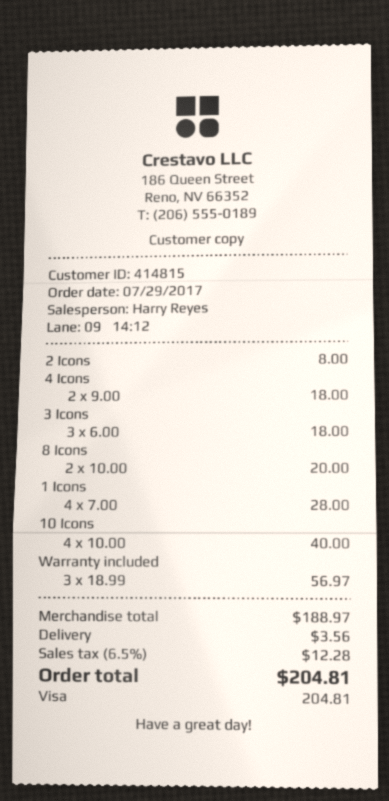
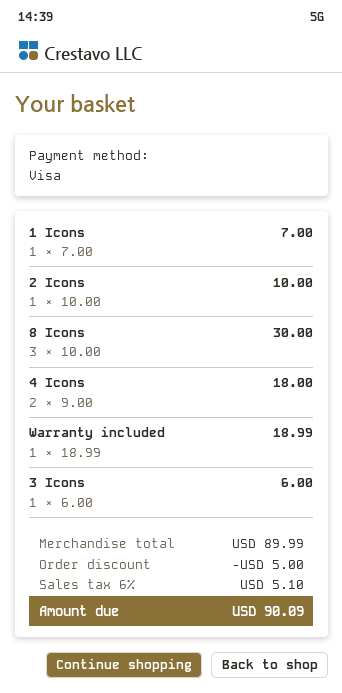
2 Icons: 1 x 8.00 = 8.00 -> 1 x 10.00 = 10.00
3 Icons: 3 x 6.00 = 18.00 -> 1 x 6.00 = 6.00
8 Icons: 2 x 10.00 = 20.00 -> 3 x 10.00 = 30.00
1 Icons: 4 x 7.00 = 28.00 -> 1 x 7.00 = 7.00
10 Icons: 4 x 10.00 = 40.00 -> none
Warranty included: 3 x 18.99 = 56.97 -> 1 x 18.99 = 18.99
subtotal: 188.97 -> 89.99
discount: none -> 5.00
shipping: 3.56 -> none
tax: 6.5% = 12.28 -> 6% = 5.10
total: 204.81 -> 90.09

